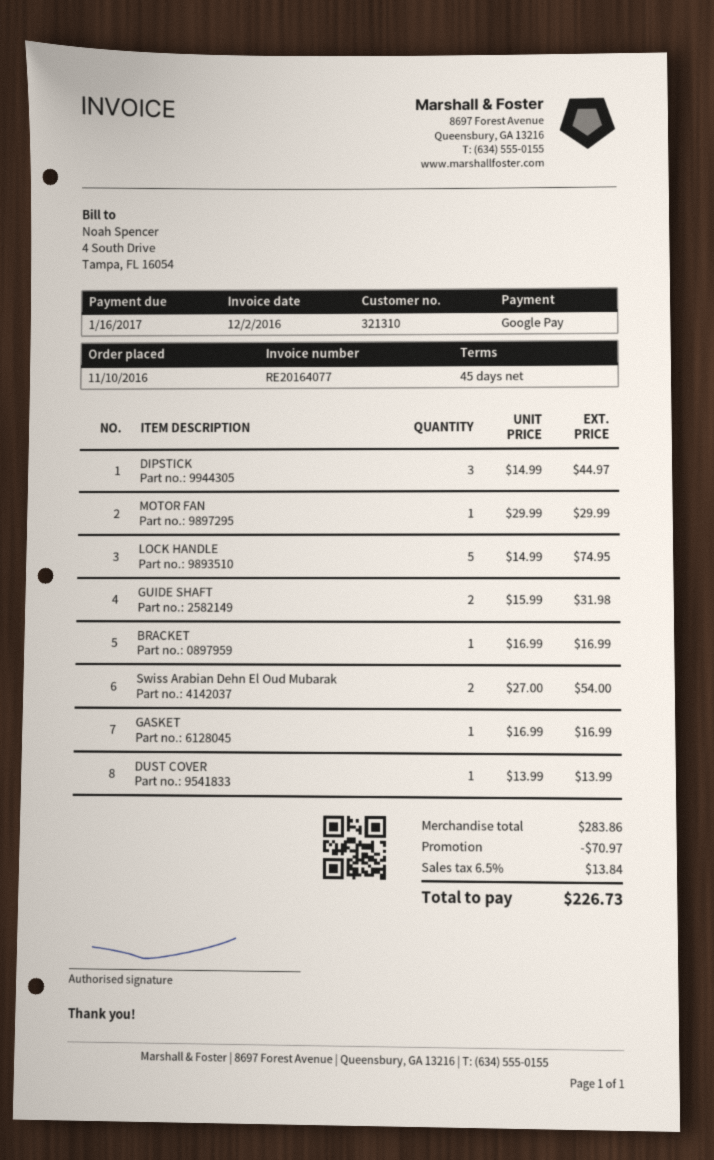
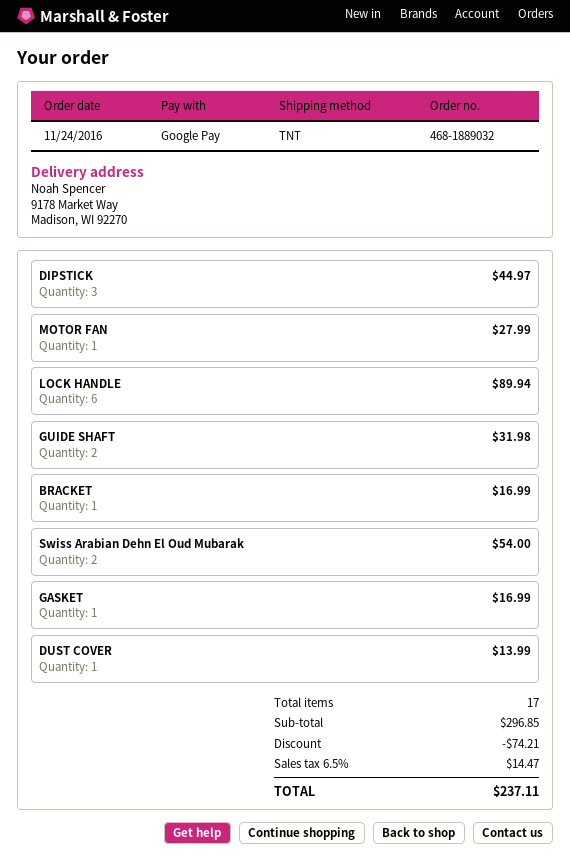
order date: 2016-11-10 -> 2016-11-24
MOTOR FAN: 1 for 29.99 -> 1 for 27.99
LOCK HANDLE: 5 for 74.95 -> 6 for 89.94
subtotal: 283.86 -> 296.85
discount: 70.97 -> 74.21
tax: 6.5% = 13.84 -> 6.5% = 14.47
total: 226.73 -> 237.11

